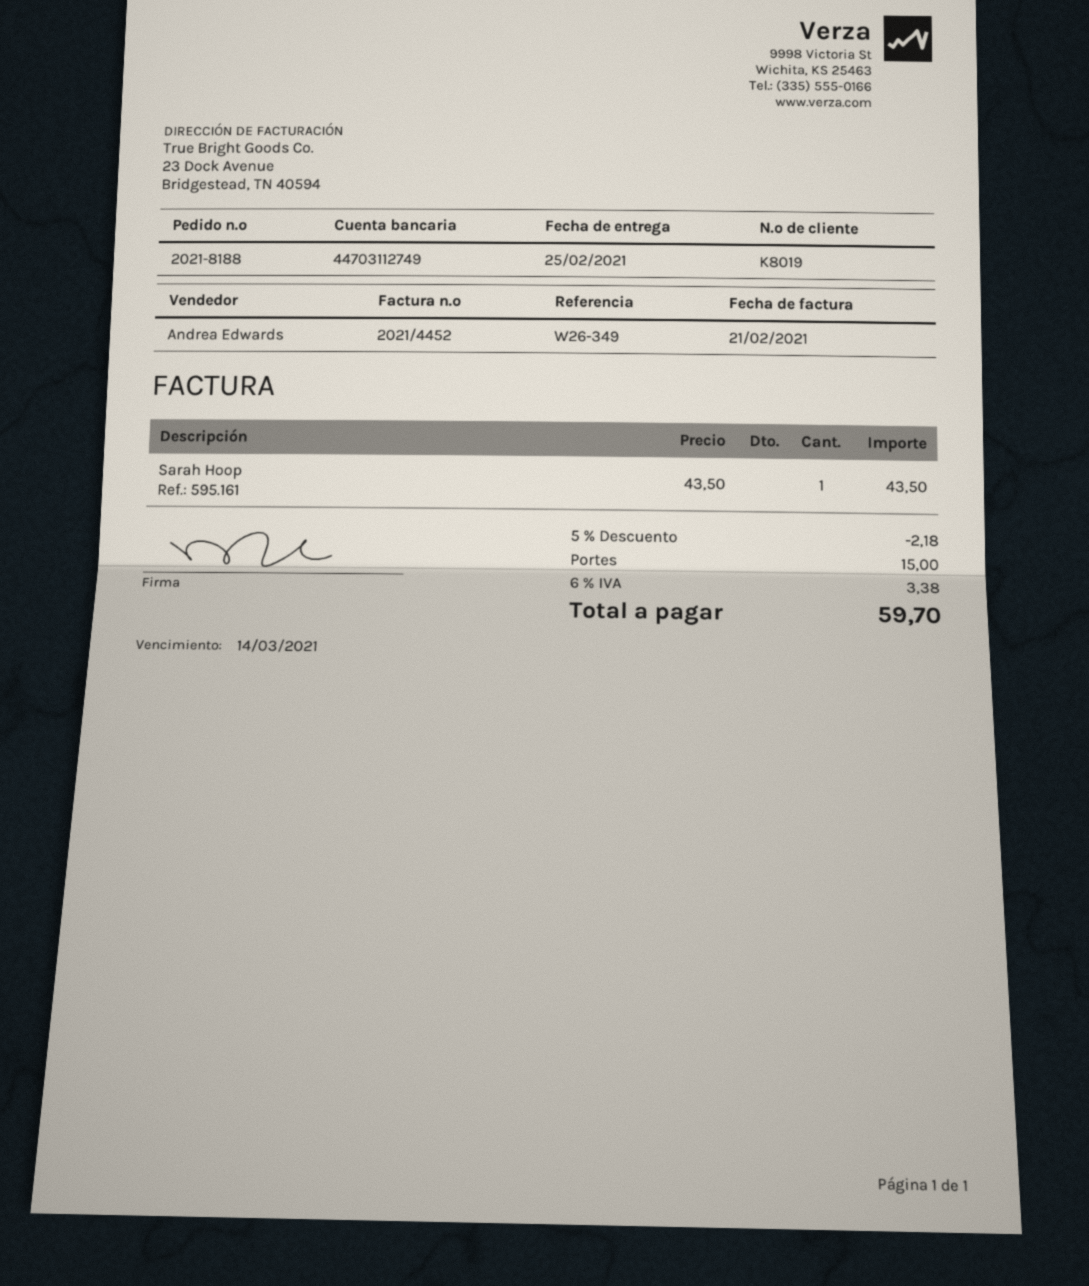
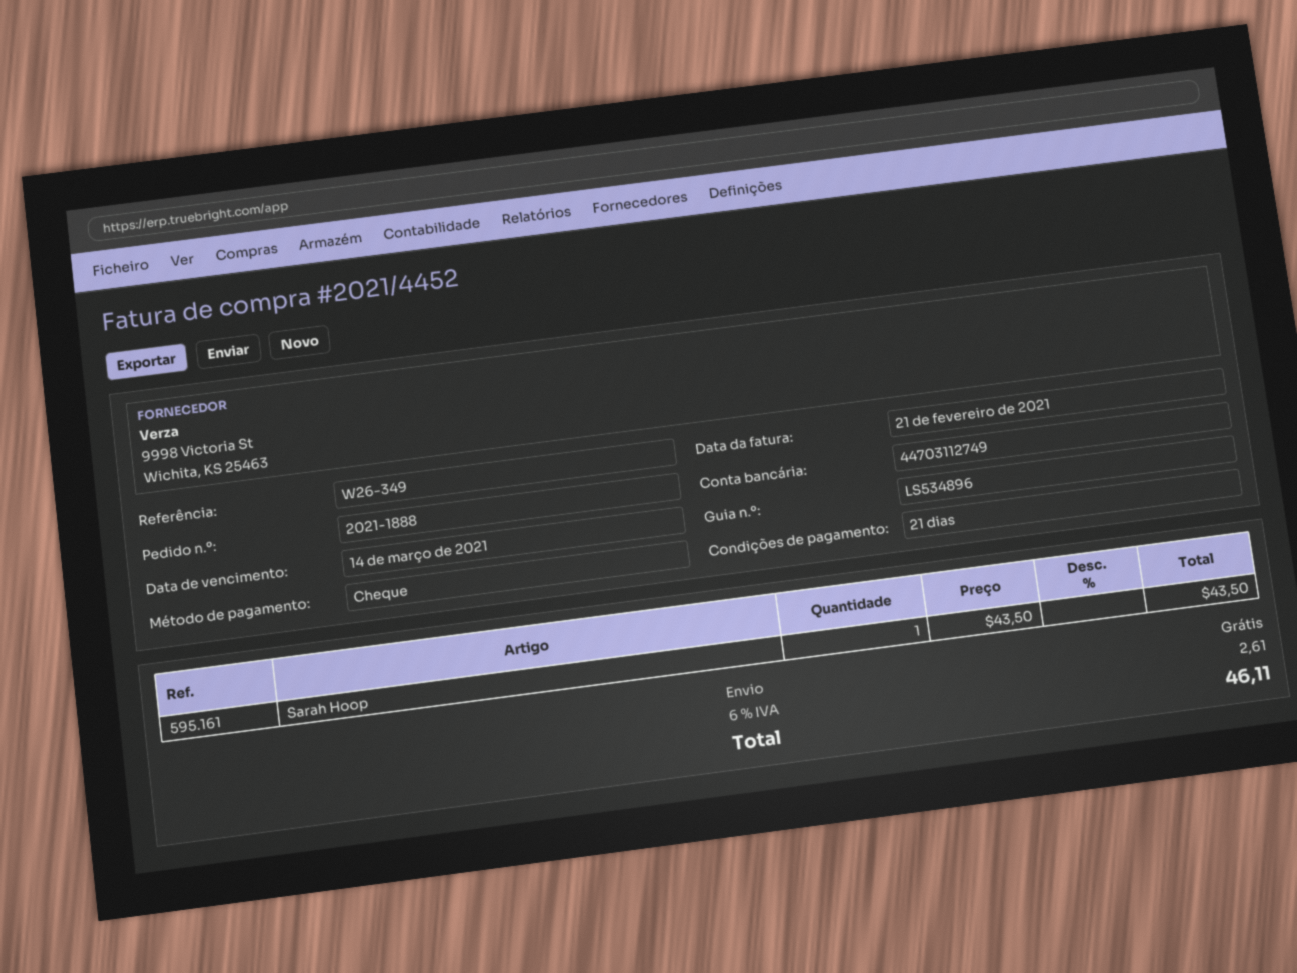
order number: 2021-8188 -> 2021-1888
discount: 5% = 2.18 -> none
shipping: 15.00 -> 0.00
tax: 6% = 3.38 -> 6% = 2.61
total: 59.70 -> 46.11

